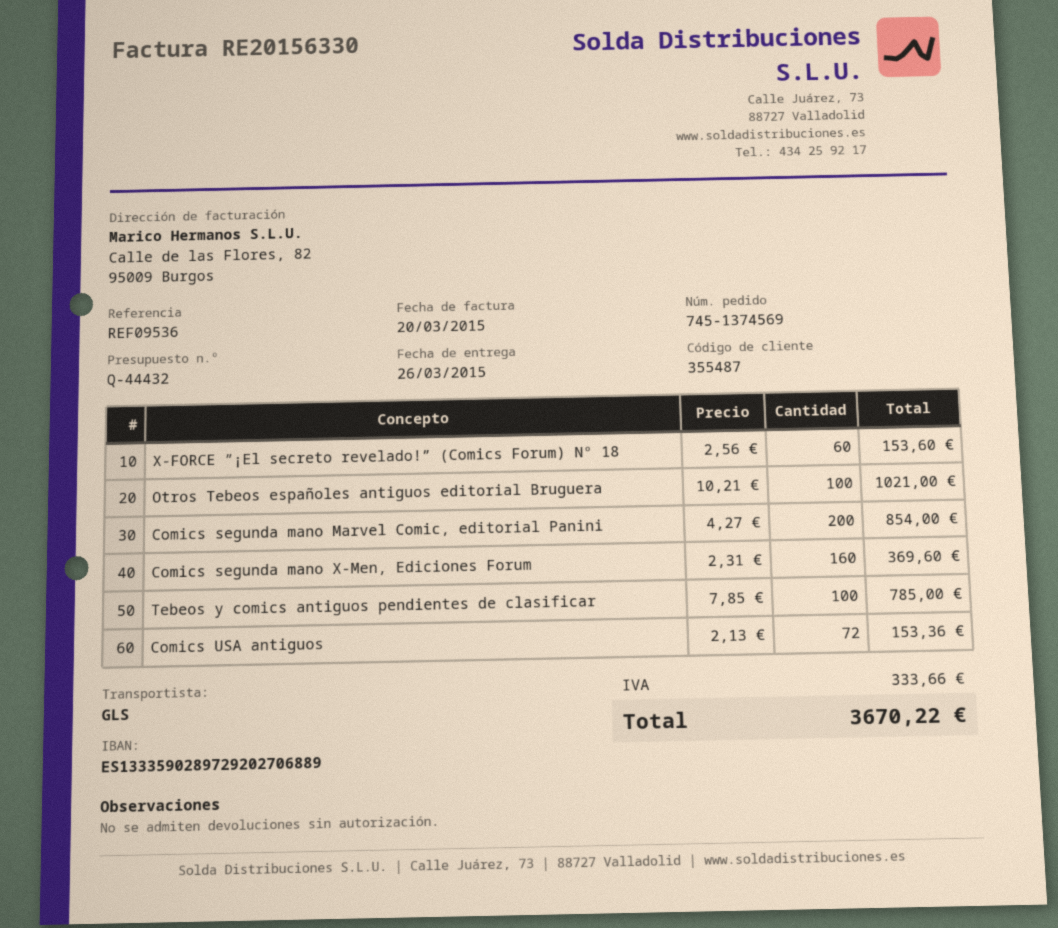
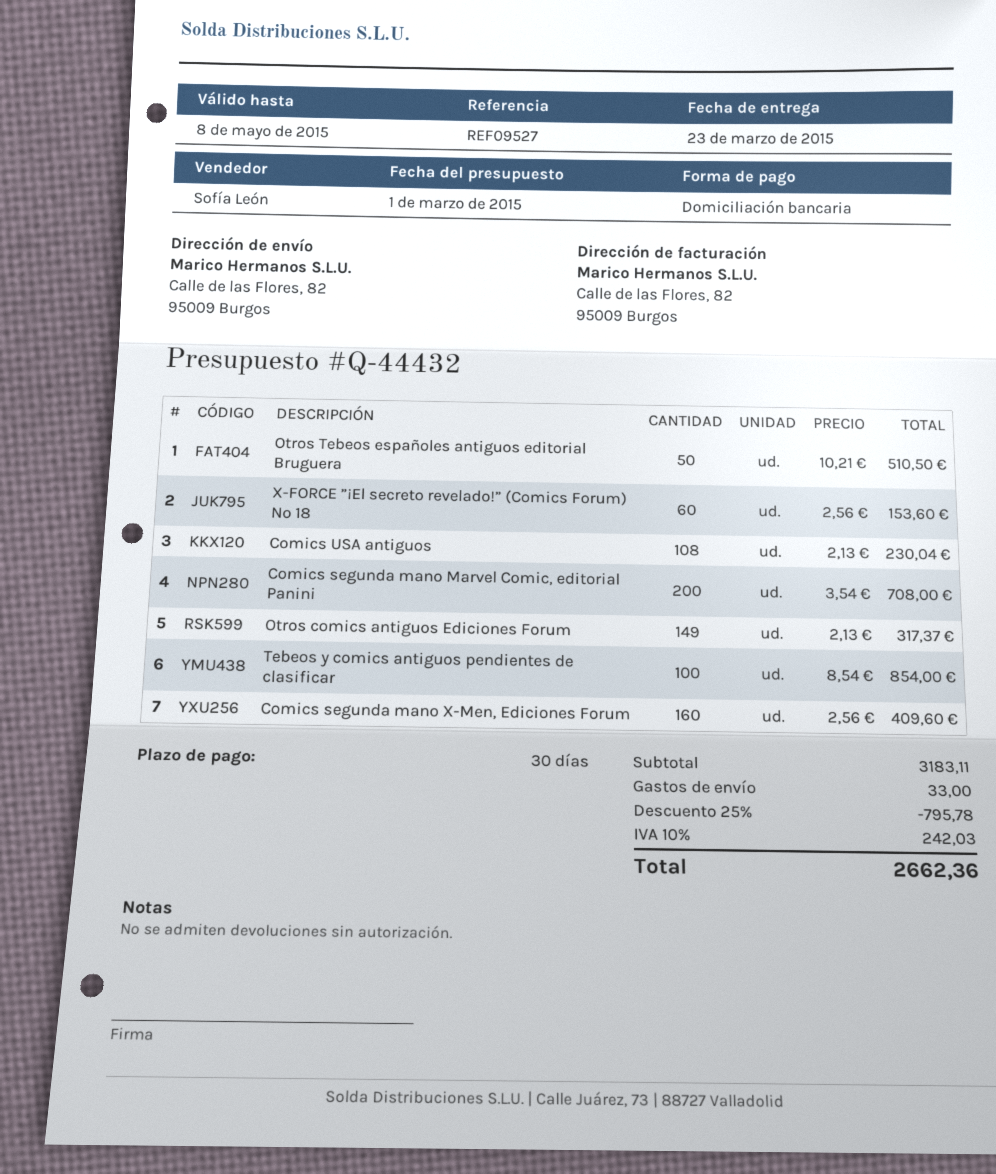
delivery date: 2015-03-26 -> 2015-03-23
reference: REF09536 -> REF09527
Otros Tebeos españoles antiguos editorial Bruguera: 100 x 10.21 = 1021.00 -> 50 x 10.21 = 510.50
Comics segunda mano Marvel Comic, editorial Panini: 200 x 4.27 = 854.00 -> 200 x 3.54 = 708.00
Comics segunda mano X-Men, Ediciones Forum: 160 x 2.31 = 369.60 -> 160 x 2.56 = 409.60
Tebeos y comics antiguos pendientes de clasificar: 100 x 7.85 = 785.00 -> 100 x 8.54 = 854.00
Comics USA antiguos: 72 x 2.13 = 153.36 -> 108 x 2.13 = 230.04
Otros comics antiguos Ediciones Forum: none -> 149 x 2.13 = 317.37
discount: none -> 25% = 795.78
shipping: none -> 33.00
tax: 333.66 -> 242.03
total: 3670.22 -> 2662.36

